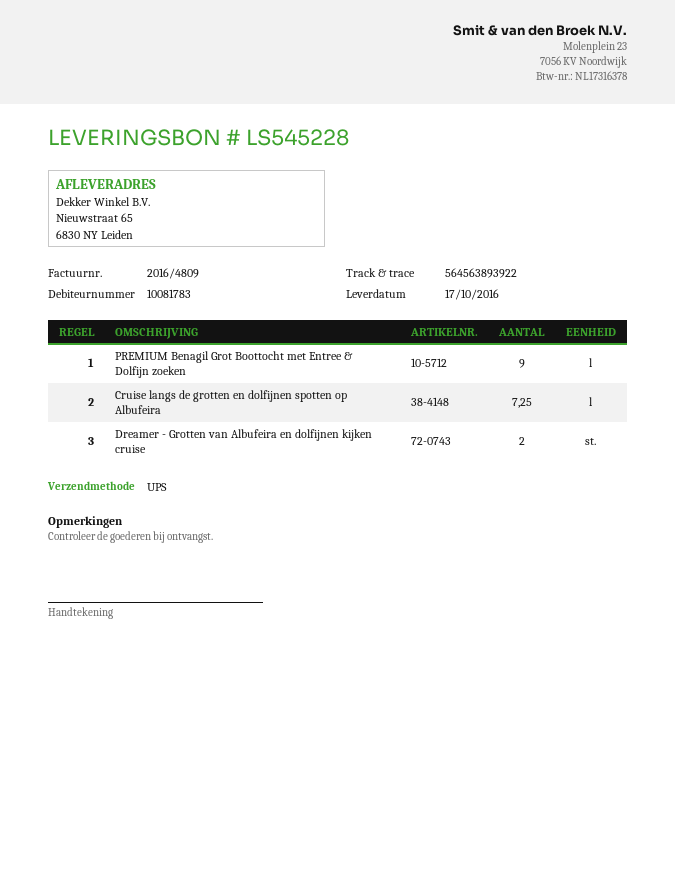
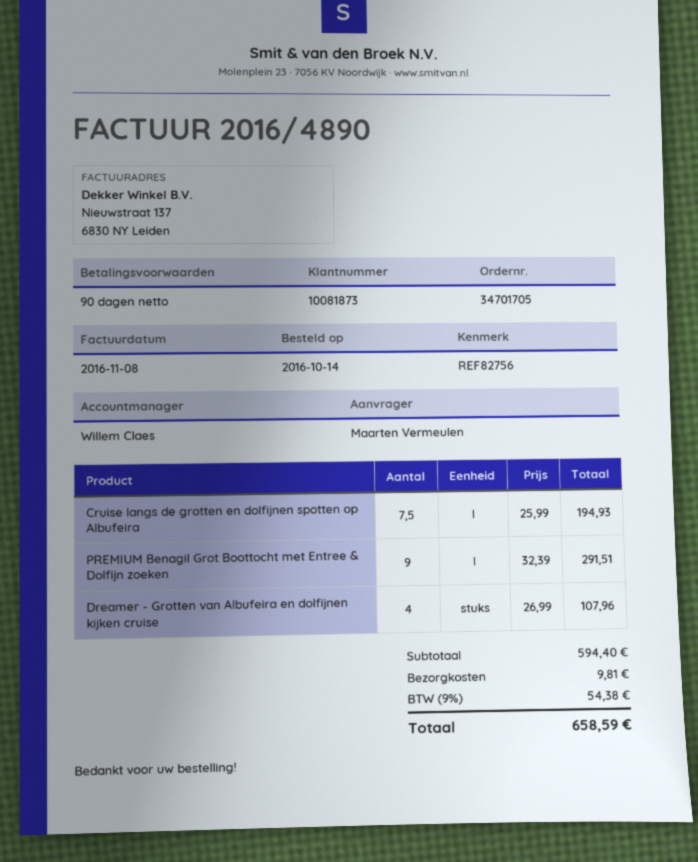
invoice number: 2016/4809 -> 2016/4890
customer number: 10081783 -> 10081873
Cruise langs de grotten en dolfijnen spotten op Albufeira: 7.25 -> 7.5
Dreamer - Grotten van Albufeira en dolfijnen kijken cruise: 2 -> 4

